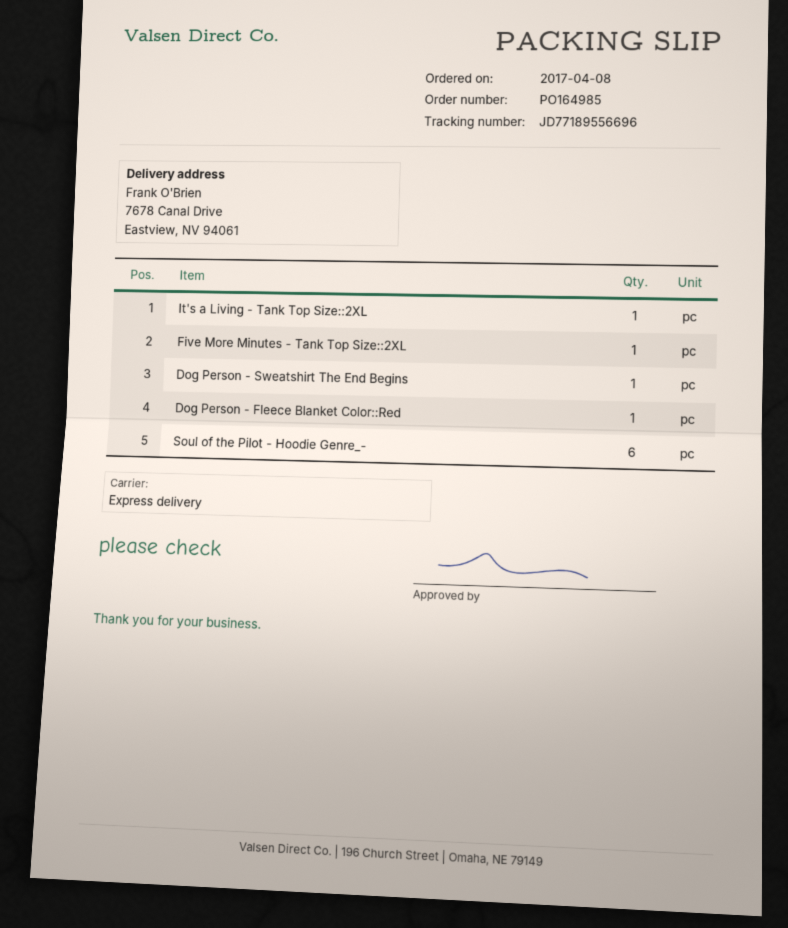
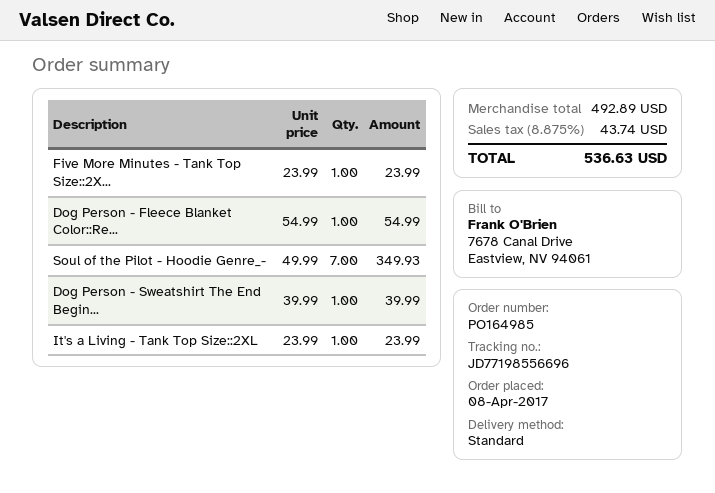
shipping method: express -> standard
tracking number: JD77189556696 -> JD77198556696
Soul of the Pilot - Hoodie Genre_-: 6 -> 7

